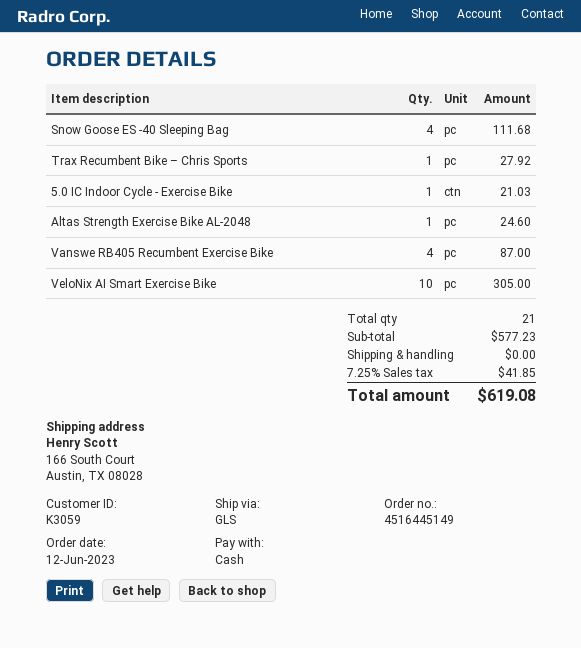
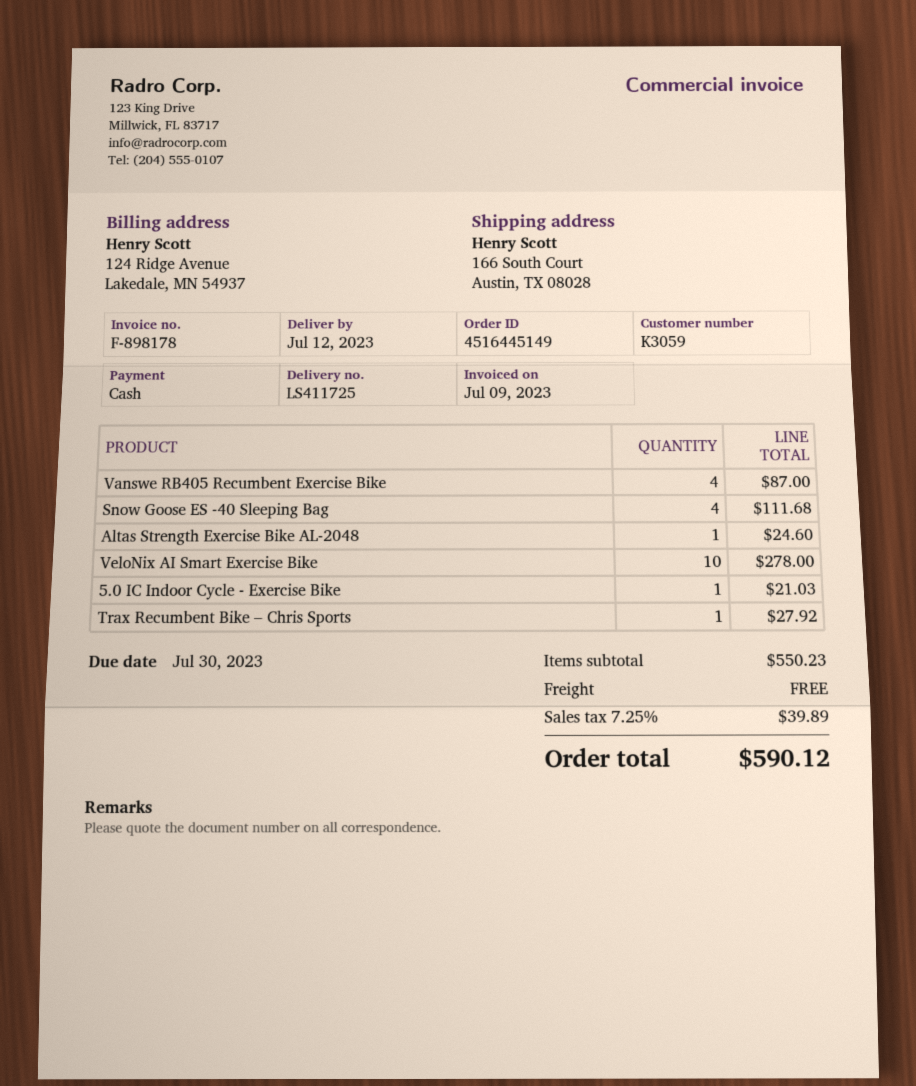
VeloNix AI Smart Exercise Bike: 10 for 305.00 -> 10 for 278.00
subtotal: 577.23 -> 550.23
tax: 7.25% = 41.85 -> 7.25% = 39.89
total: 619.08 -> 590.12

